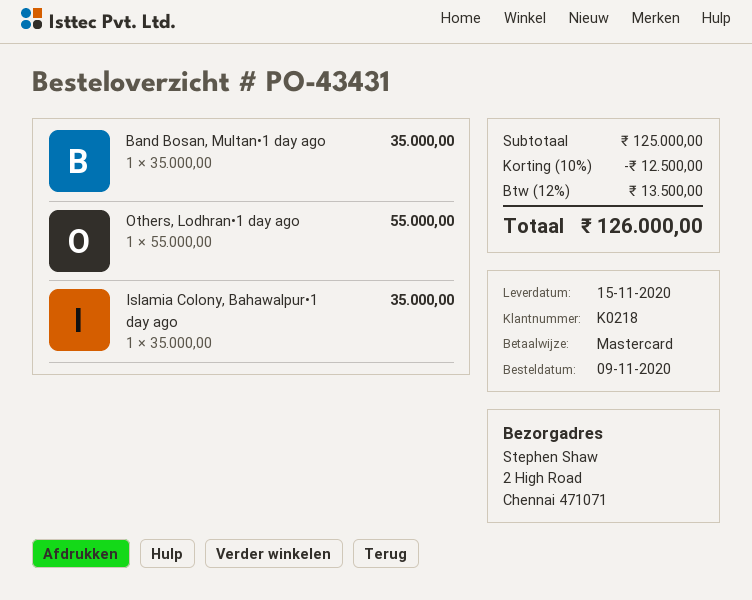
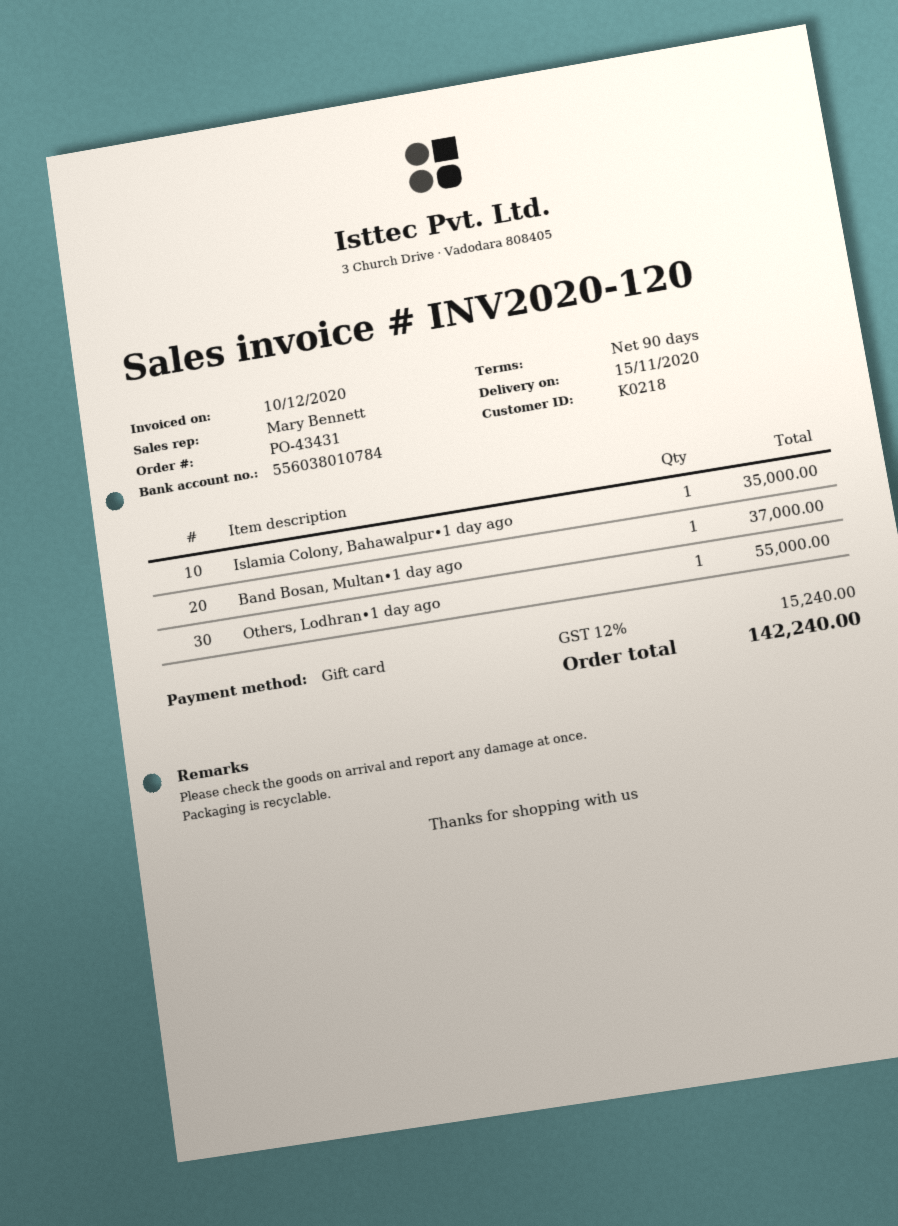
payment method: Mastercard -> gift card
Band Bosan, Multan•1 day ago: 1 for 35000.00 -> 1 for 37000.00
discount: 10% = 12500.00 -> none
tax: 12% = 13500.00 -> 12% = 15240.00
total: 126000.00 -> 142240.00

